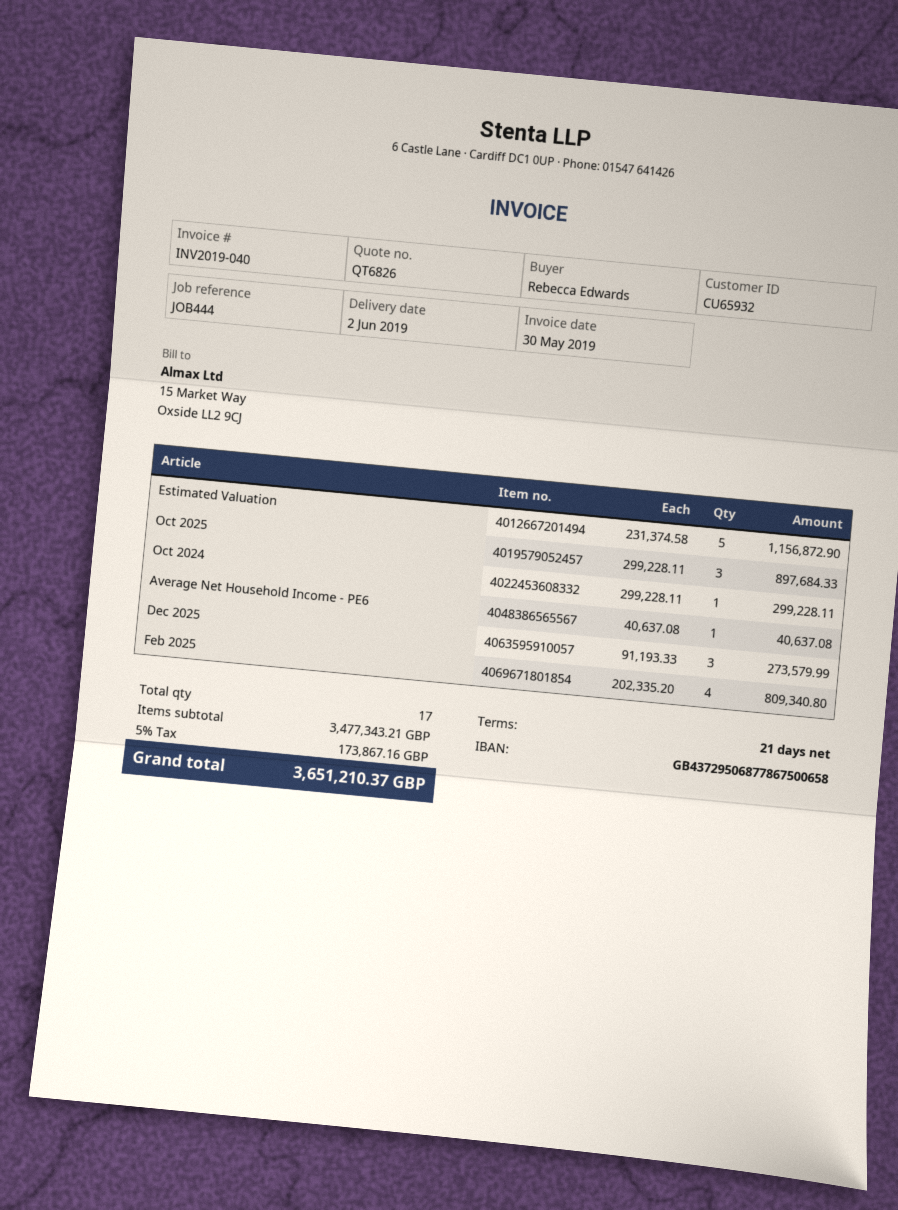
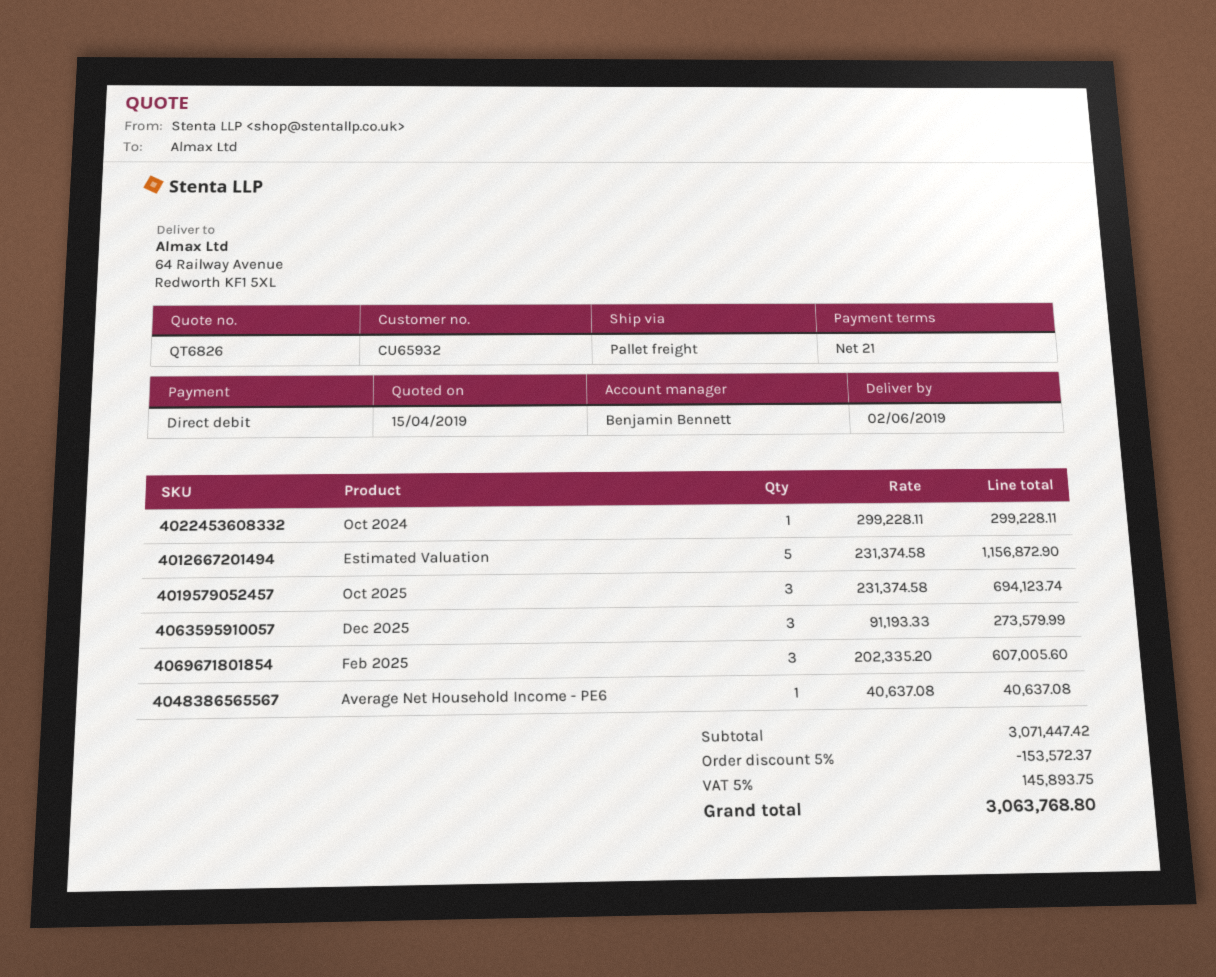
Oct 2025: 3 x 299228.11 = 897684.33 -> 3 x 231374.58 = 694123.74
Feb 2025: 4 x 202335.20 = 809340.80 -> 3 x 202335.20 = 607005.60
subtotal: 3477343.21 -> 3071447.42
discount: none -> 5% = 153572.37
tax: 5% = 173867.16 -> 5% = 145893.75
total: 3651210.37 -> 3063768.80

